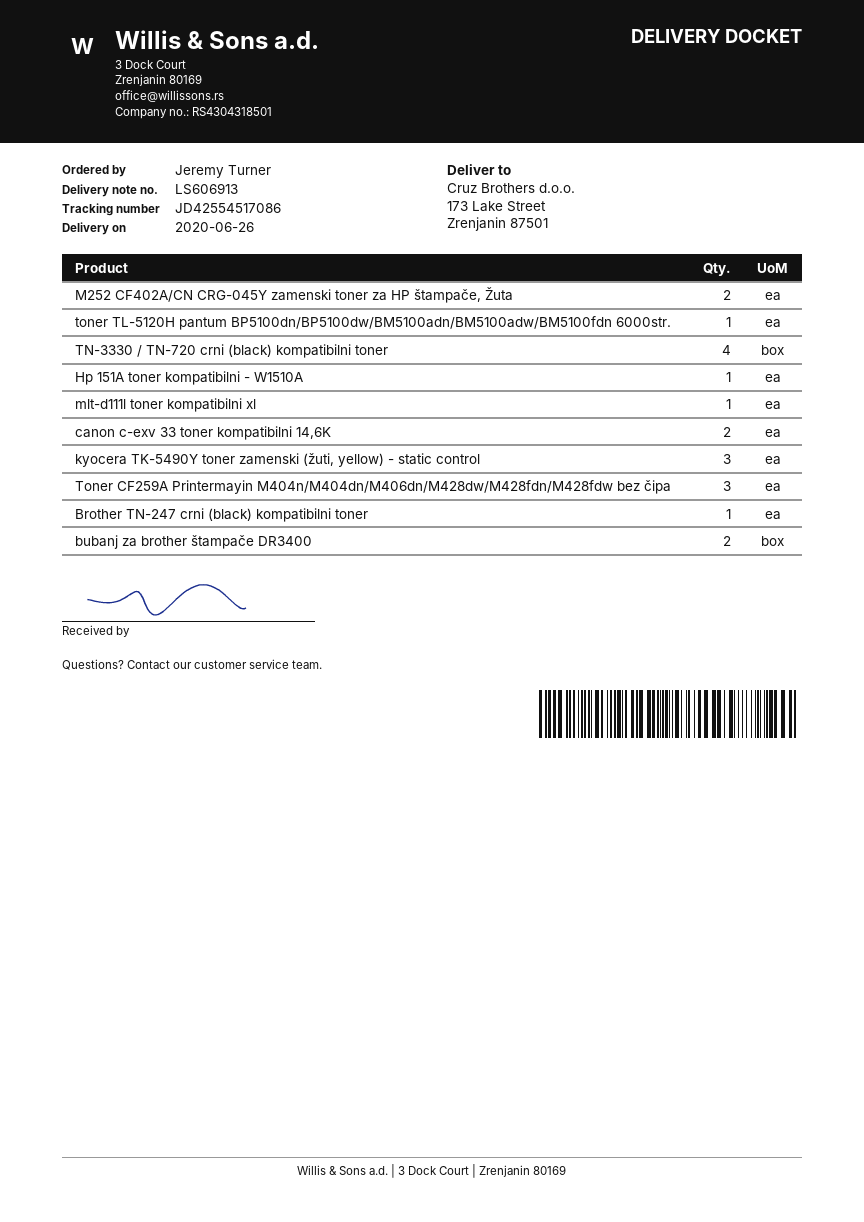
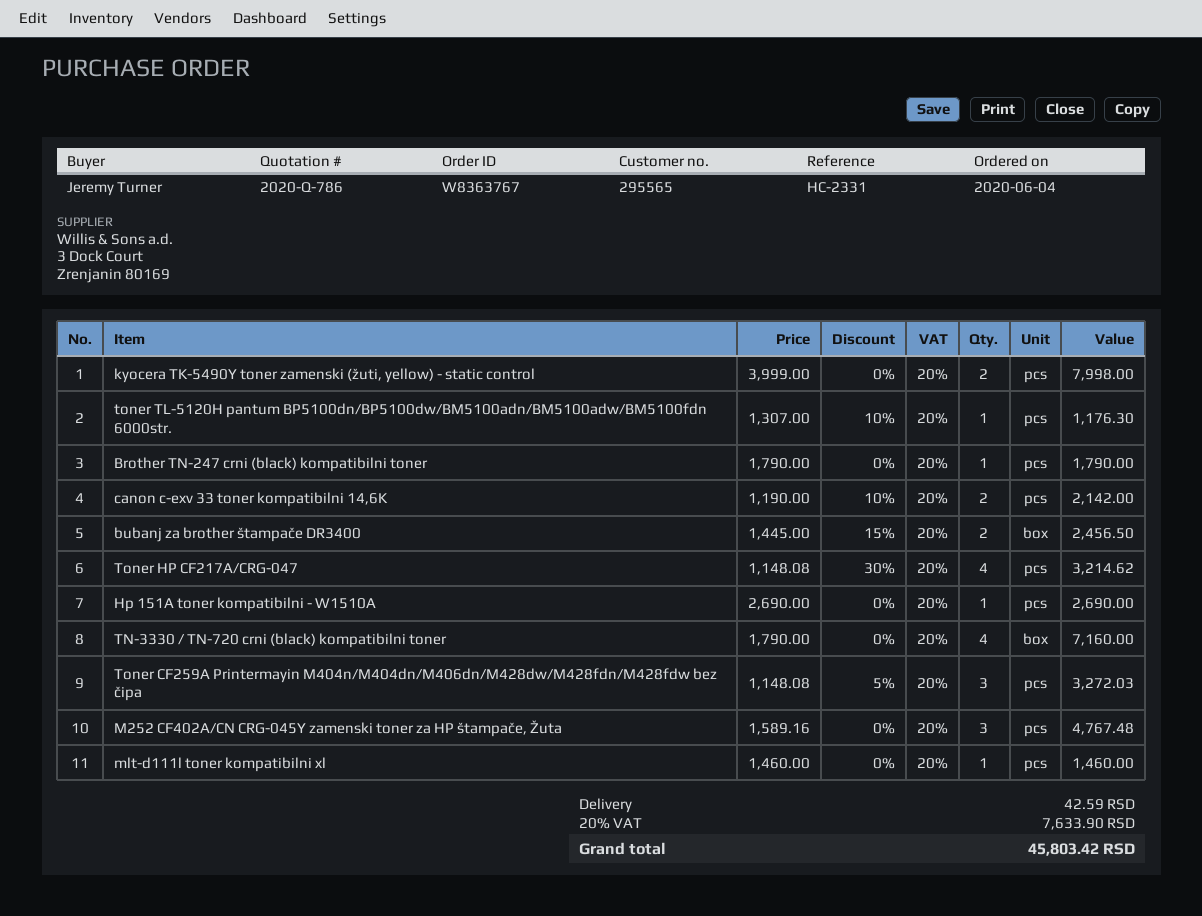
M252 CF402A/CN CRG-045Y zamenski toner za HP štampače, Žuta: 2 -> 3
kyocera TK-5490Y toner zamenski (žuti, yellow) - static control: 3 -> 2
Toner HP CF217A/CRG-047: none -> 4

